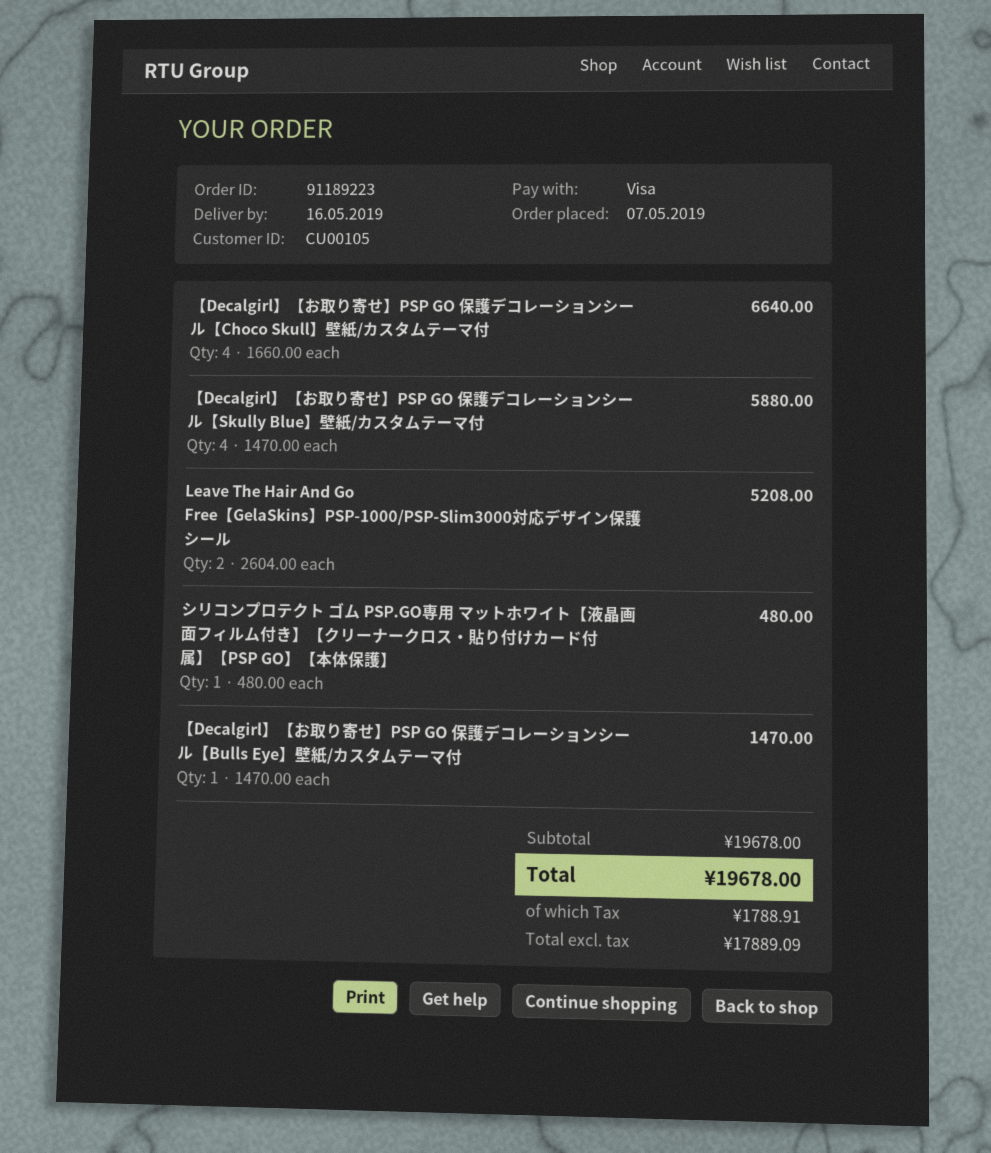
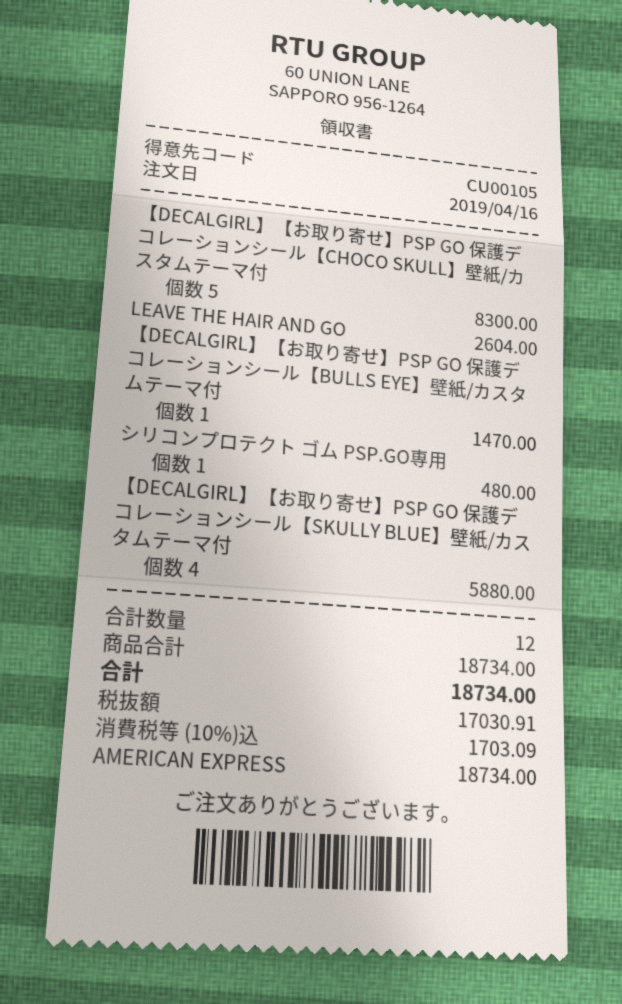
order date: 2019-05-07 -> 2019-04-16
payment method: Visa -> American Express
【Decalgirl】【お取り寄せ】PSP GO 保護デコレーションシール【Choco Skull】壁紙/カスタムテーマ付: 4 for 6640.00 -> 5 for 8300.00
Leave The Hair And Go Free【GelaSkins】PSP-1000/PSP-Slim3000対応デザイン保護シール: 2 for 5208.00 -> 1 for 2604.00
subtotal: 19678.00 -> 18734.00
net: 17889.09 -> 17030.91
tax: 1788.91 -> 1703.09
total: 19678.00 -> 18734.00

